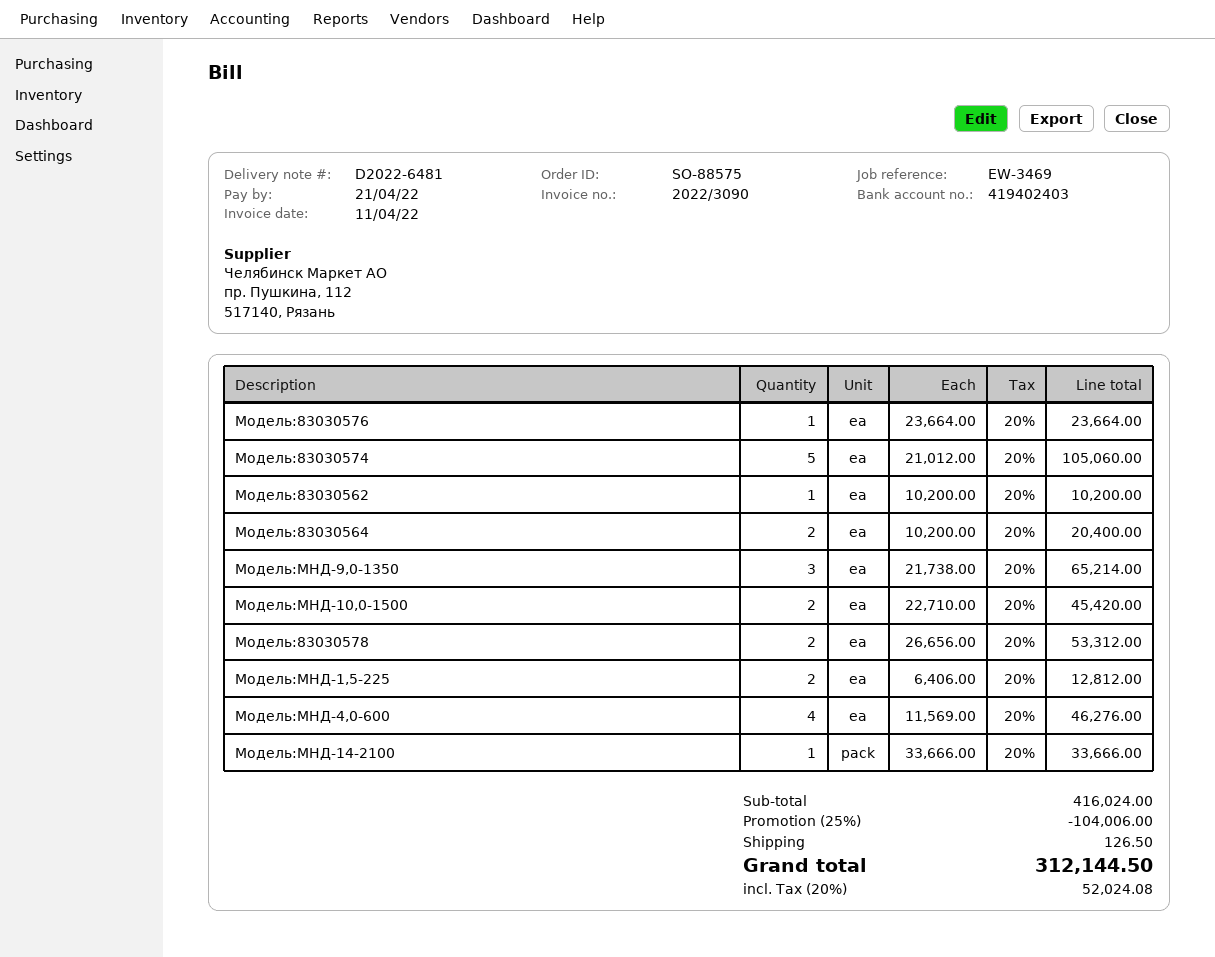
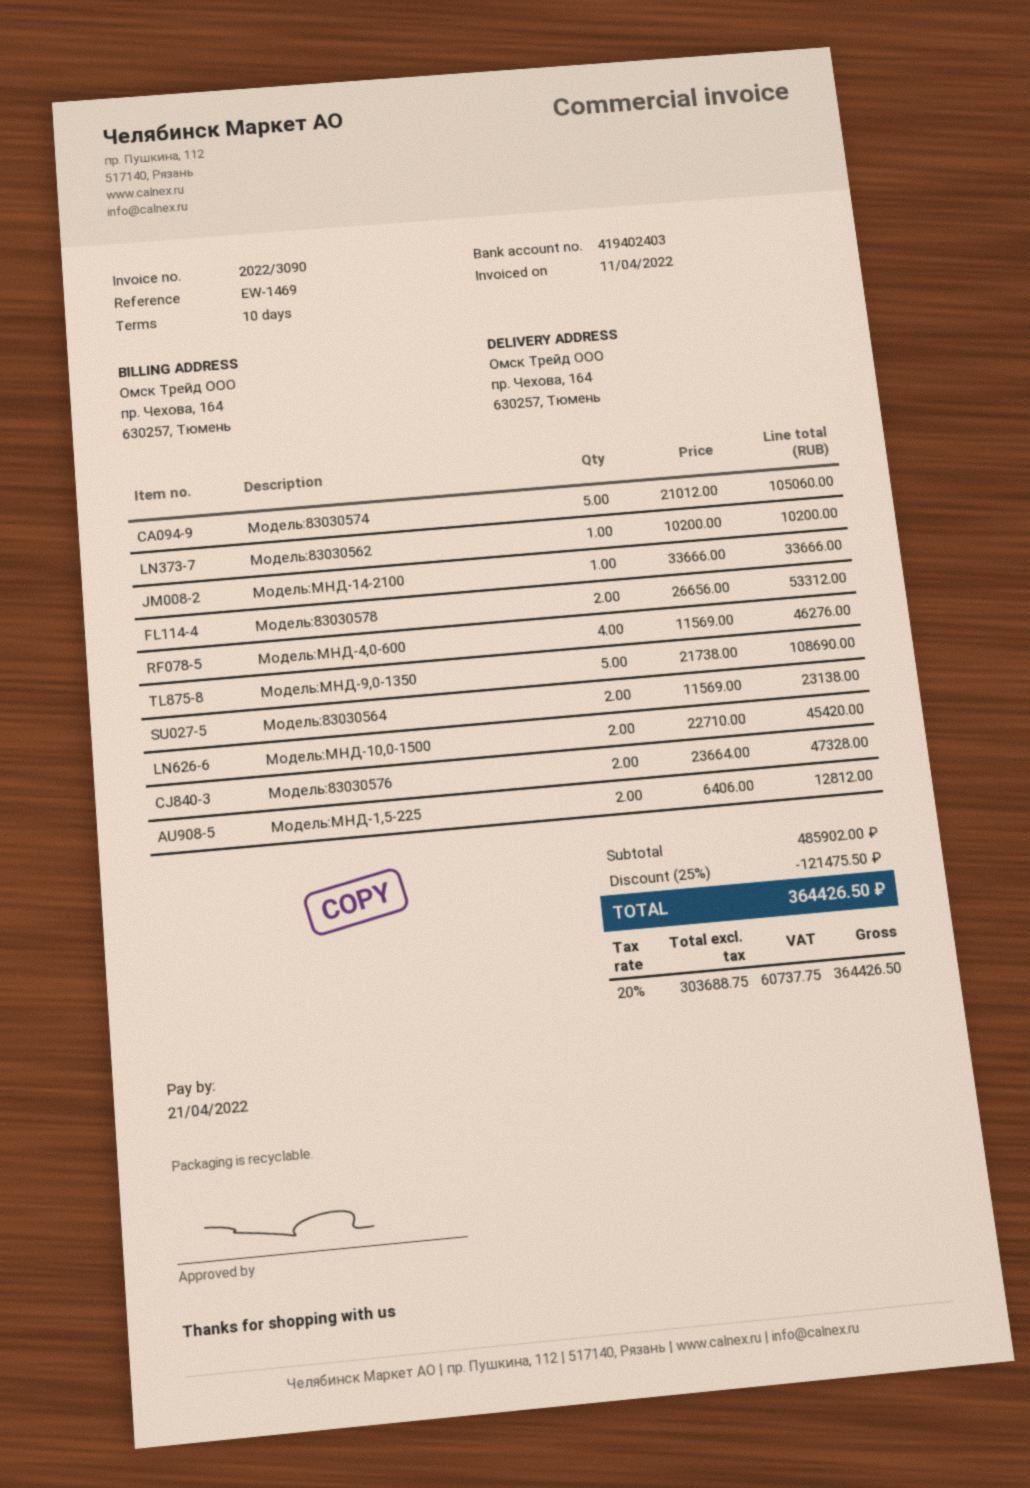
reference: EW-3469 -> EW-1469
Модель:83030576: 1 x 23664.00 = 23664.00 -> 2 x 23664.00 = 47328.00
Модель:83030564: 2 x 10200.00 = 20400.00 -> 2 x 11569.00 = 23138.00
Модель:МНД-9,0-1350: 3 x 21738.00 = 65214.00 -> 5 x 21738.00 = 108690.00
subtotal: 416024.00 -> 485902.00
discount: 25% = 104006.00 -> 25% = 121475.50
shipping: 126.50 -> none
tax: 20% = 52024.08 -> 20% = 60737.75
total: 312144.50 -> 364426.50

